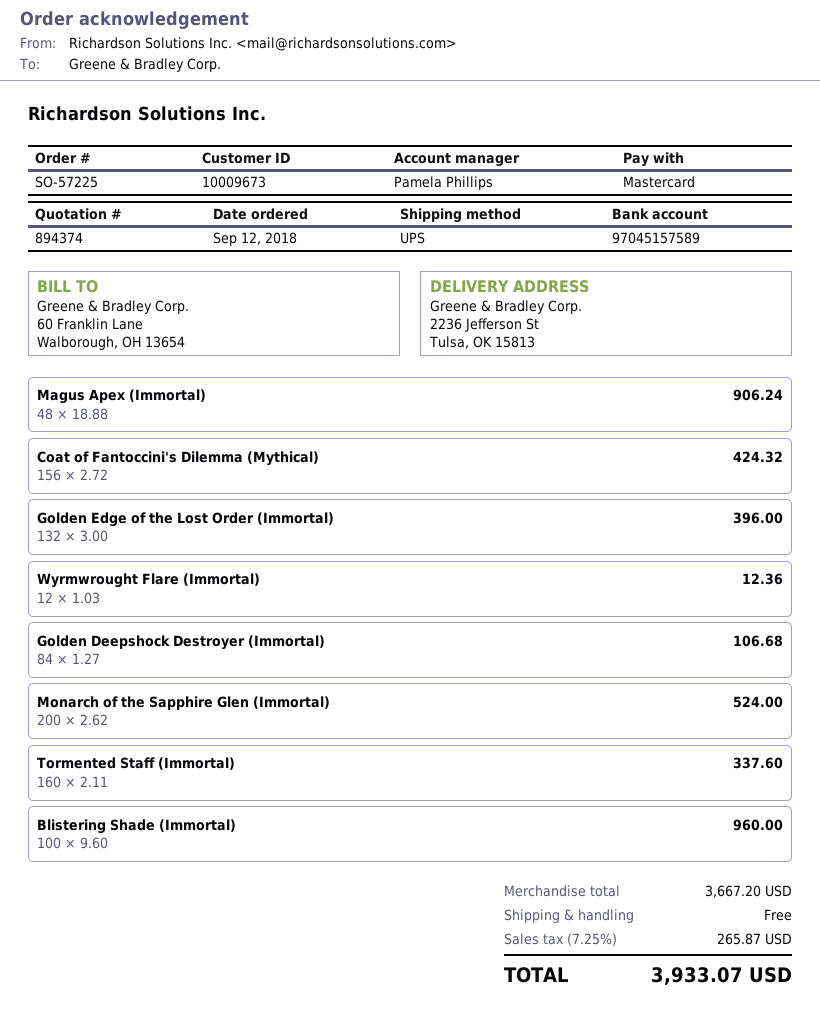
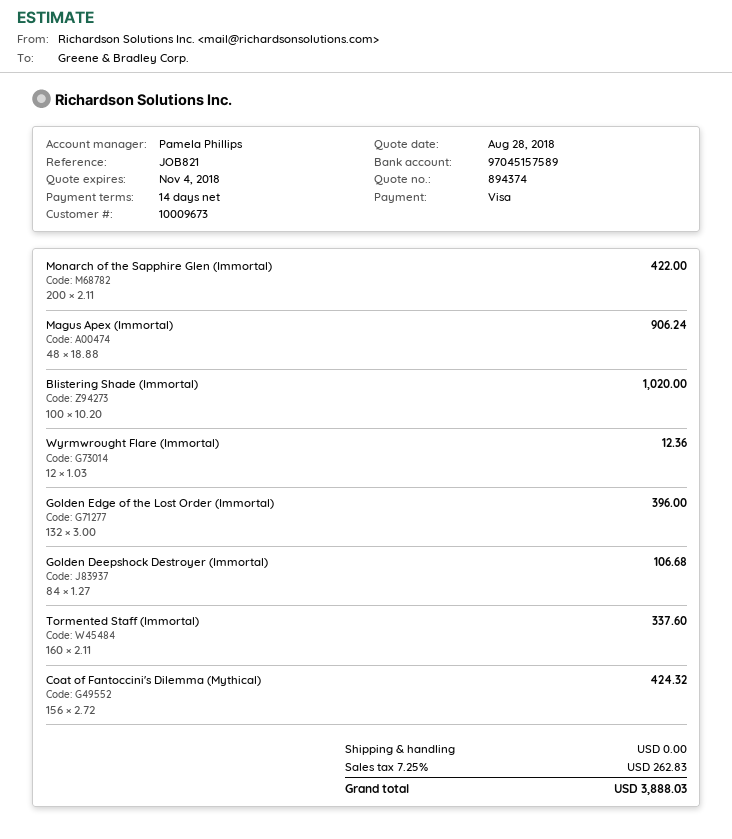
payment method: Mastercard -> Visa
Monarch of the Sapphire Glen (Immortal): 200 x 2.62 = 524.00 -> 200 x 2.11 = 422.00
Blistering Shade (Immortal): 100 x 9.60 = 960.00 -> 100 x 10.20 = 1020.00
tax: 7.25% = 265.87 -> 7.25% = 262.83
total: 3933.07 -> 3888.03

